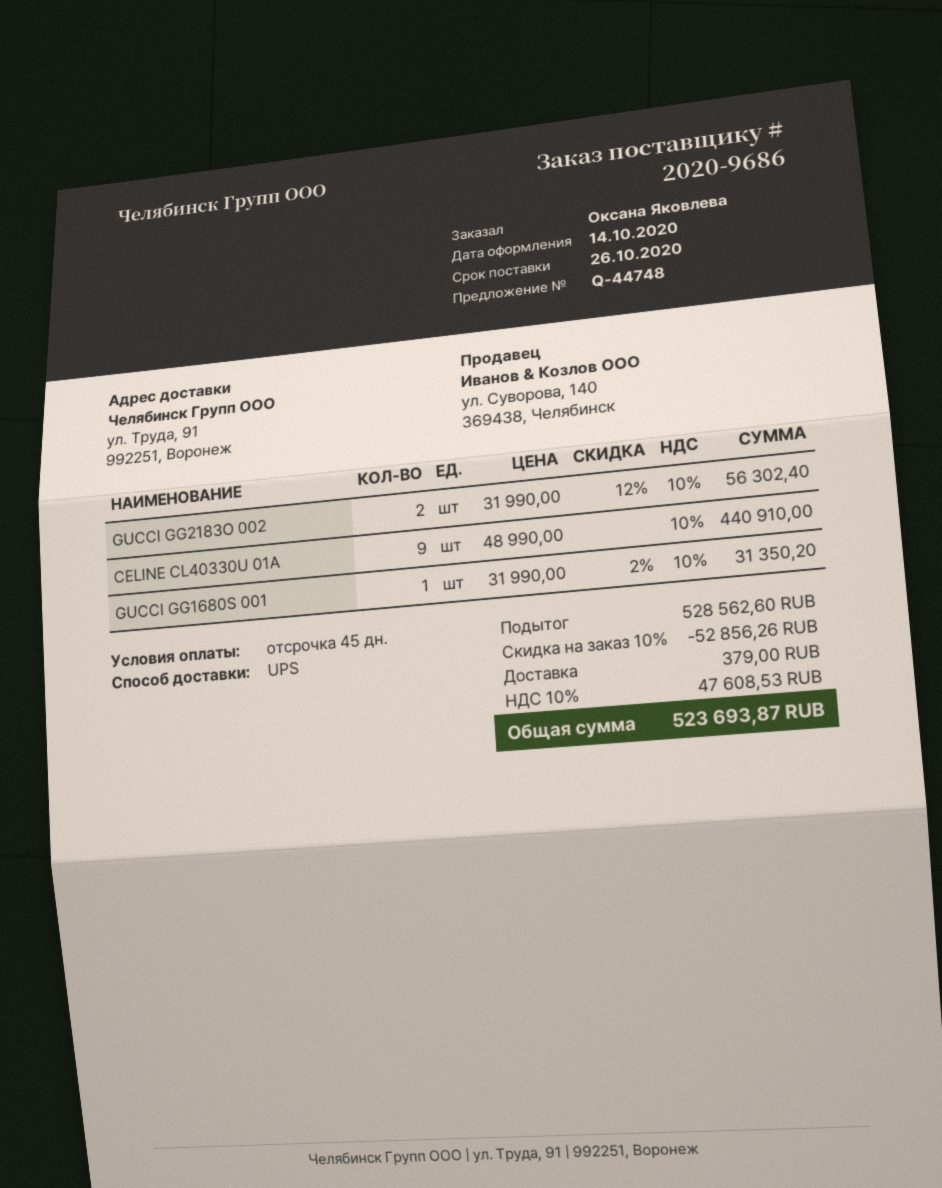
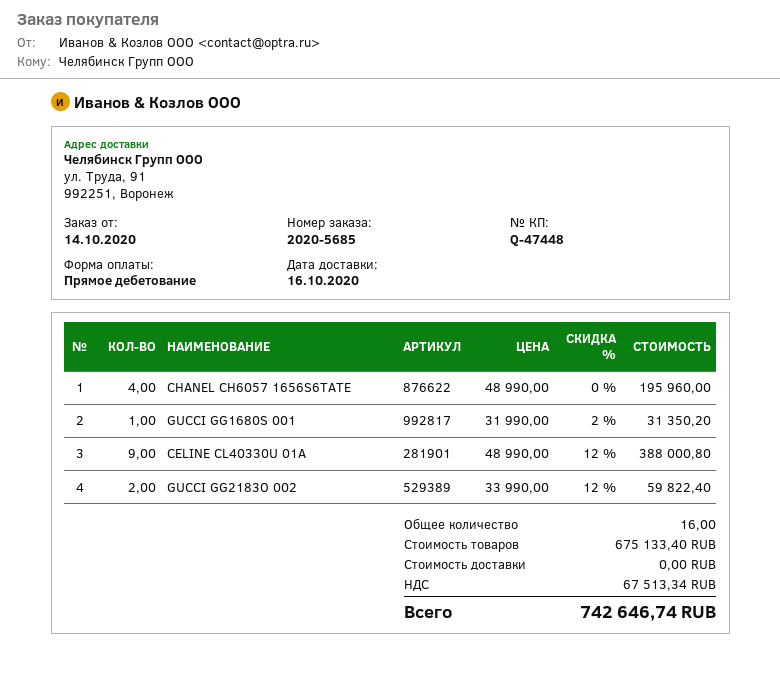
quote number: Q-44748 -> Q-47448
order number: 2020-9686 -> 2020-5685
delivery date: 2020-10-26 -> 2020-10-16
GUCCI GG2183O 002: 2 x 31990.00 - 12% = 56302.40 -> 2 x 33990.00 - 12% = 59822.40
CELINE CL40330U 01A: 9 x 48990.00 = 440910.00 -> 9 x 48990.00 - 12% = 388000.80
CHANEL CH6057 1656S6TATE: none -> 4 x 48990.00 = 195960.00
subtotal: 528562.60 -> 675133.40
discount: 10% = 52856.26 -> none
shipping: 379.00 -> 0.00
tax: 47608.53 -> 67513.34
total: 523693.87 -> 742646.74

